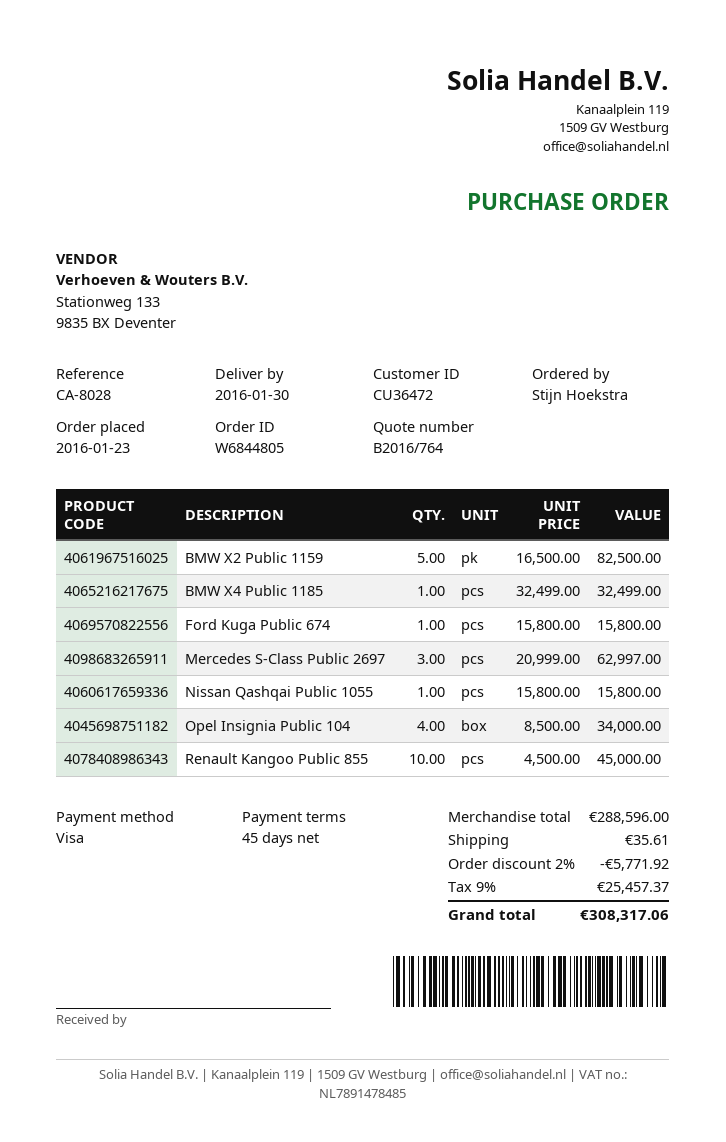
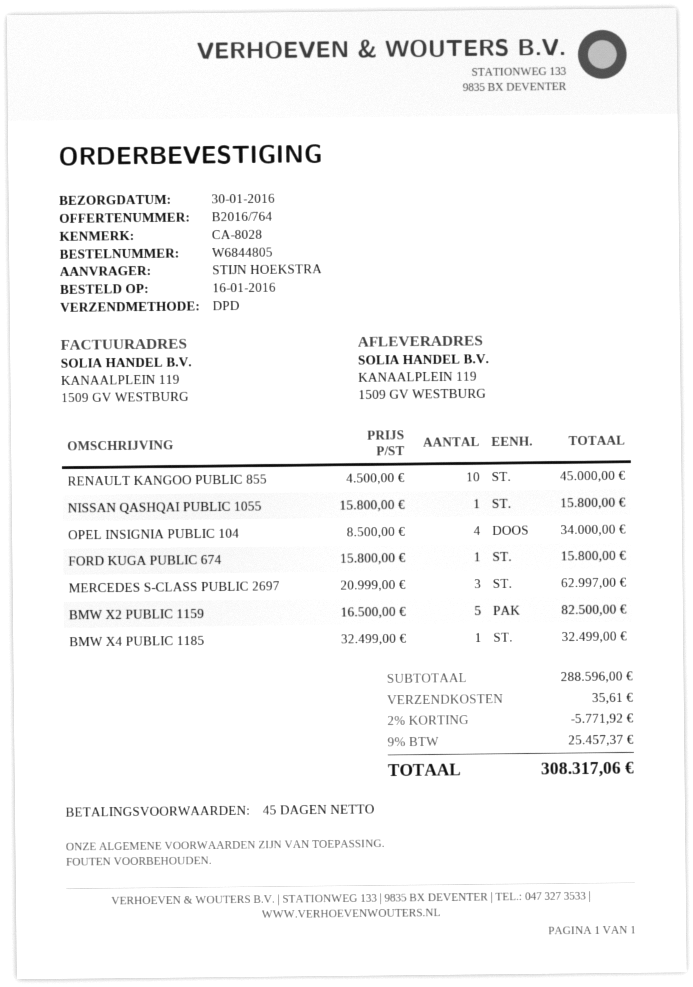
order date: 2016-01-23 -> 2016-01-16

